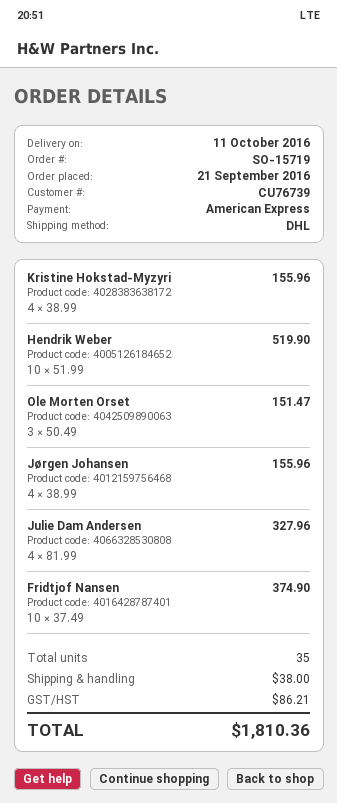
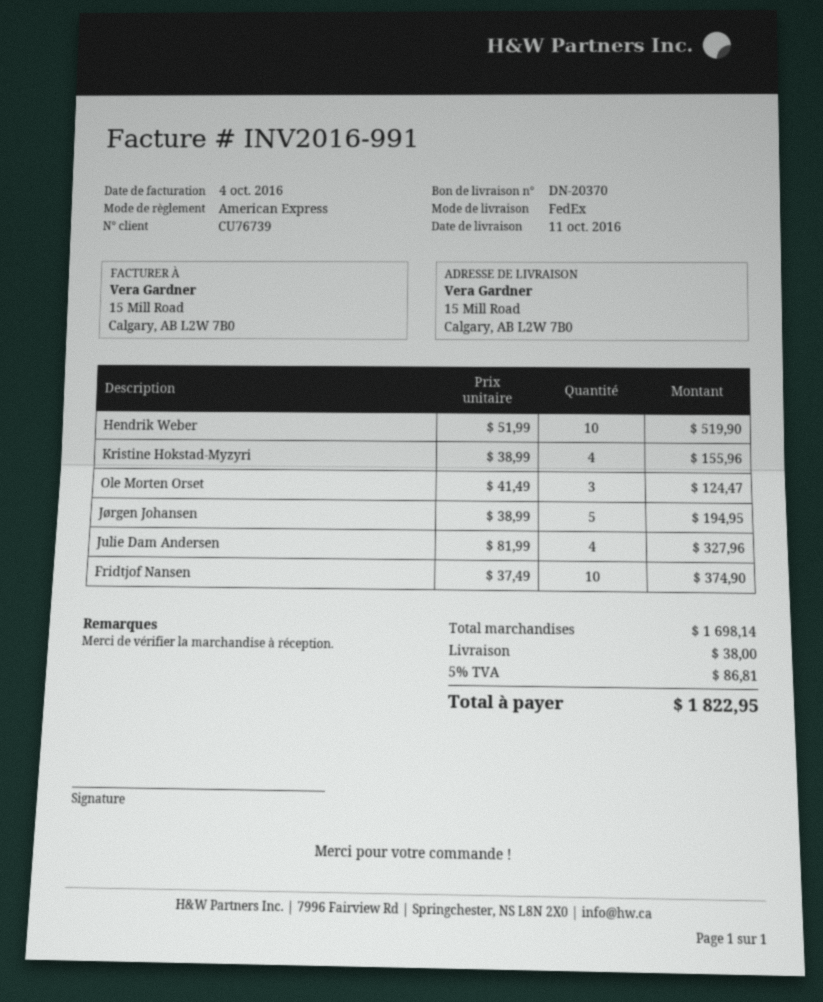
shipping method: DHL -> FedEx
Ole Morten Orset: 3 x 50.49 = 151.47 -> 3 x 41.49 = 124.47
Jørgen Johansen: 4 x 38.99 = 155.96 -> 5 x 38.99 = 194.95
tax: 86.21 -> 86.81
total: 1810.36 -> 1822.95

